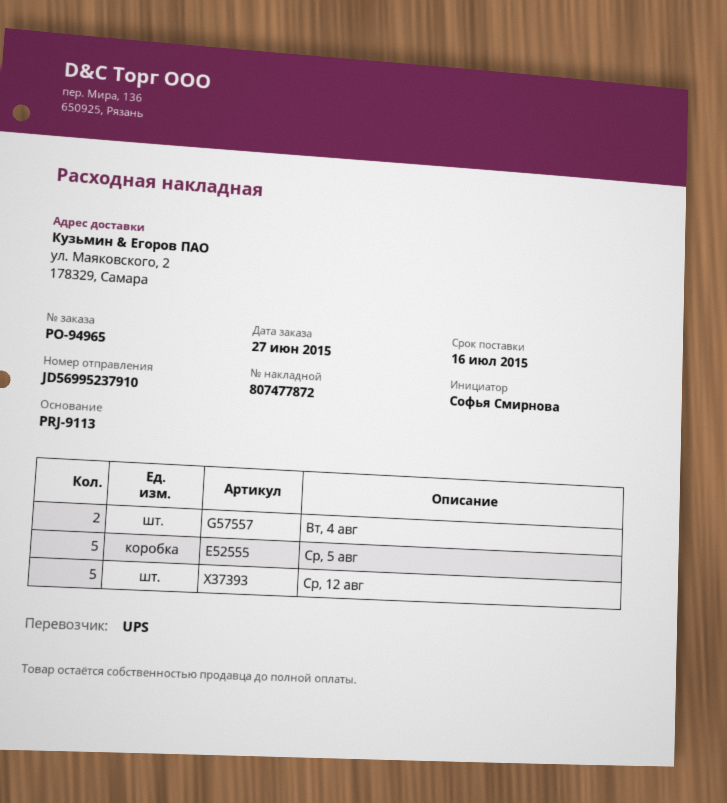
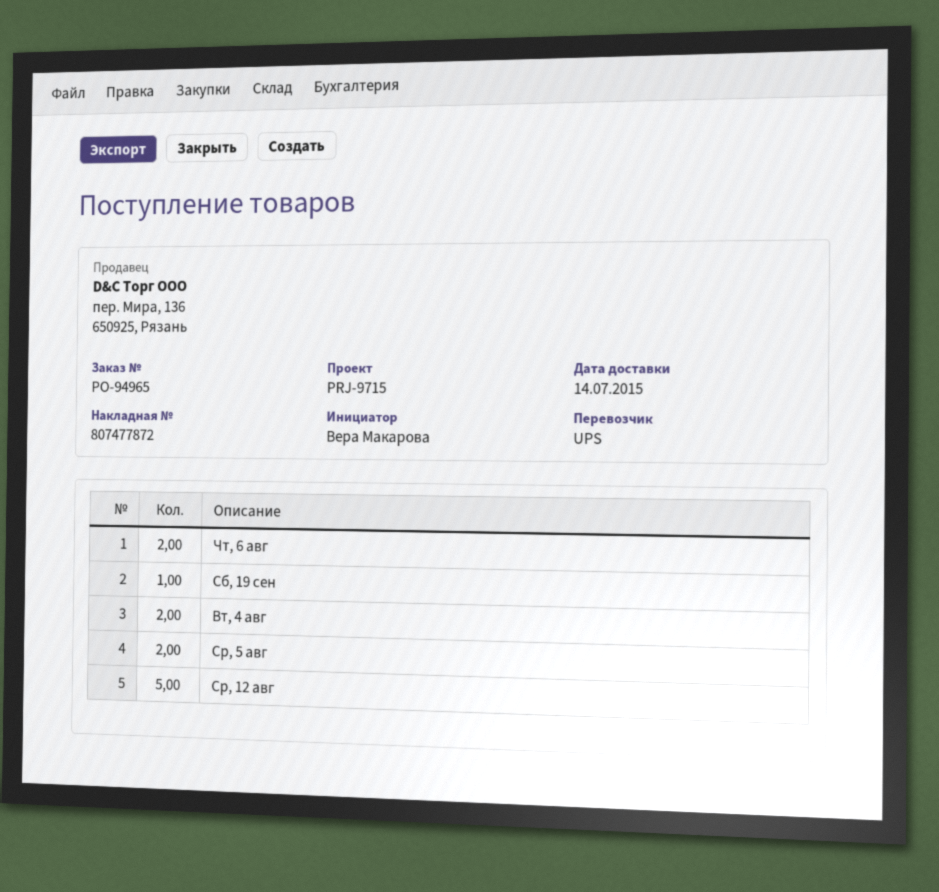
delivery date: 2015-07-16 -> 2015-07-14
reference: PRJ-9113 -> PRJ-9715
ordered by: Софья Смирнова -> Вера Макарова
Ср, 5 авг: 5 -> 2
Чт, 6 авг: none -> 2
Сб, 19 сен: none -> 1

